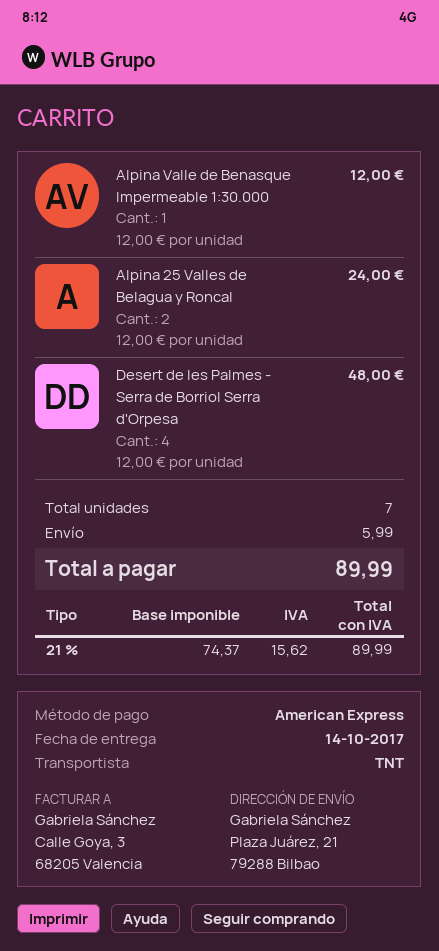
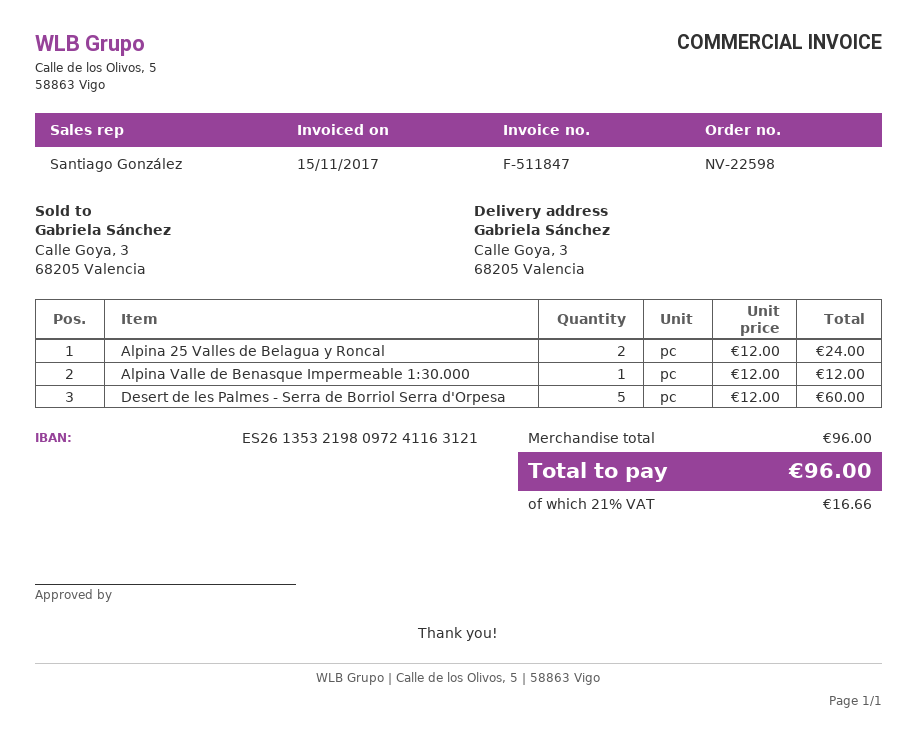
ship to: Plaza Juárez, 21, 79288 Bilbao -> Calle Goya, 3, 68205 Valencia
Desert de les Palmes - Serra de Borriol Serra d'Orpesa: 4 x 12.00 = 48.00 -> 5 x 12.00 = 60.00
shipping: 5.99 -> none
tax: 21% = 15.62 -> 21% = 16.66
total: 89.99 -> 96.00

